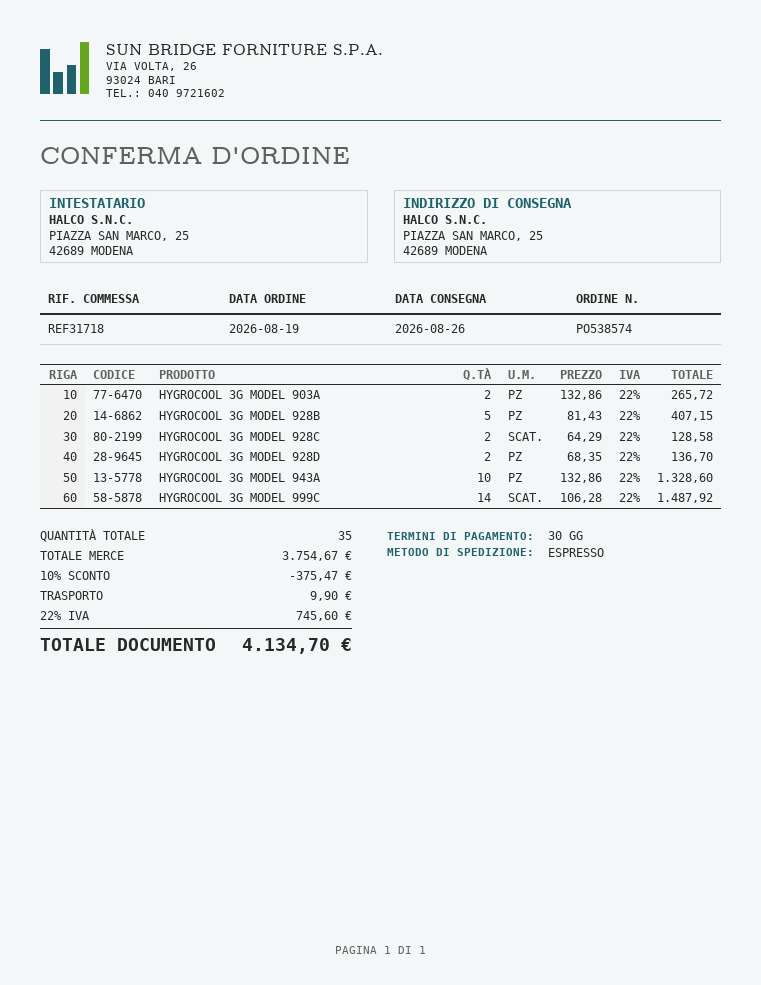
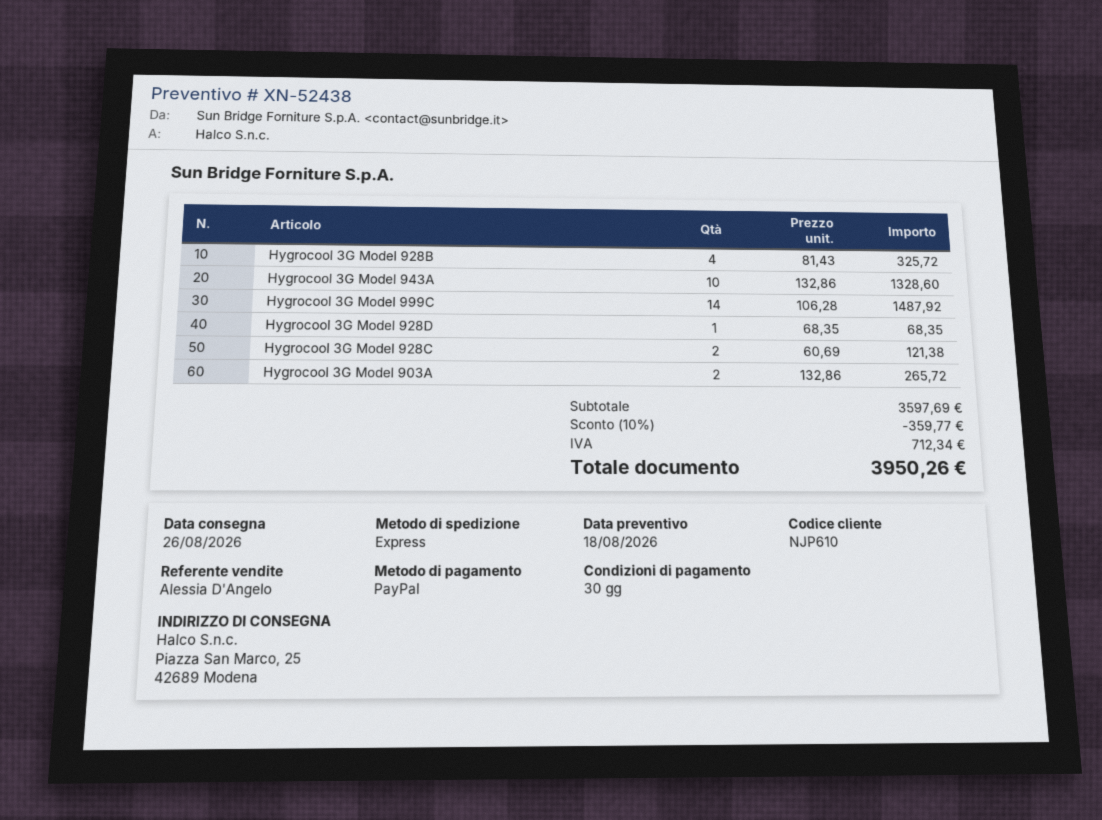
HYGROCOOL 3G MODEL 928B: 5 x 81.43 = 407.15 -> 4 x 81.43 = 325.72
HYGROCOOL 3G MODEL 928C: 2 x 64.29 = 128.58 -> 2 x 60.69 = 121.38
HYGROCOOL 3G MODEL 928D: 2 x 68.35 = 136.70 -> 1 x 68.35 = 68.35
subtotal: 3754.67 -> 3597.69
discount: 10% = 375.47 -> 10% = 359.77
shipping: 9.90 -> none
tax: 745.60 -> 712.34
total: 4134.70 -> 3950.26

